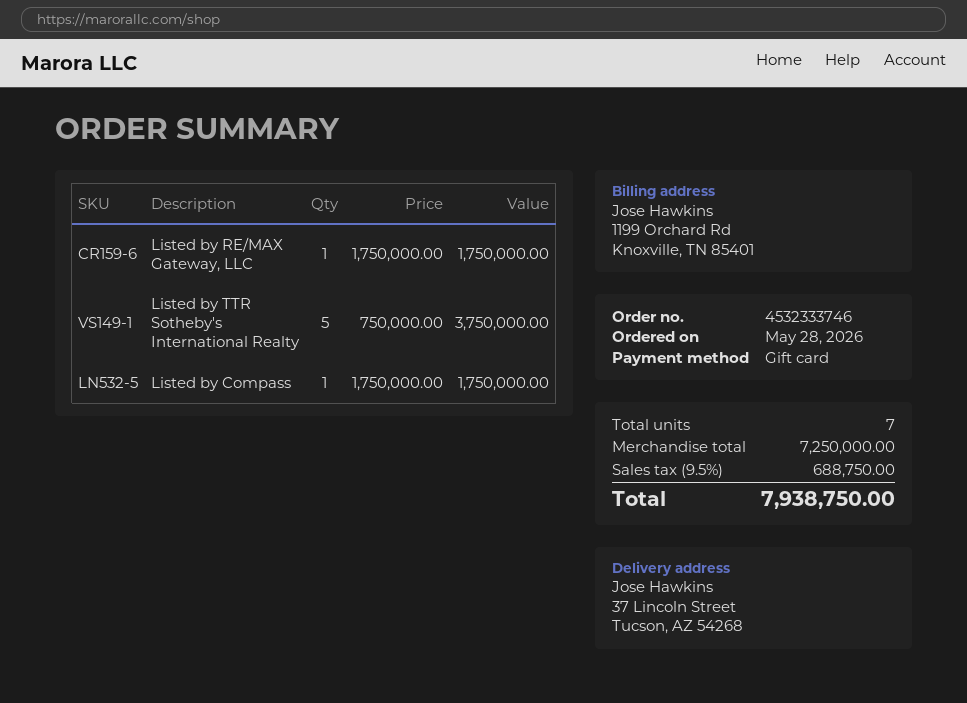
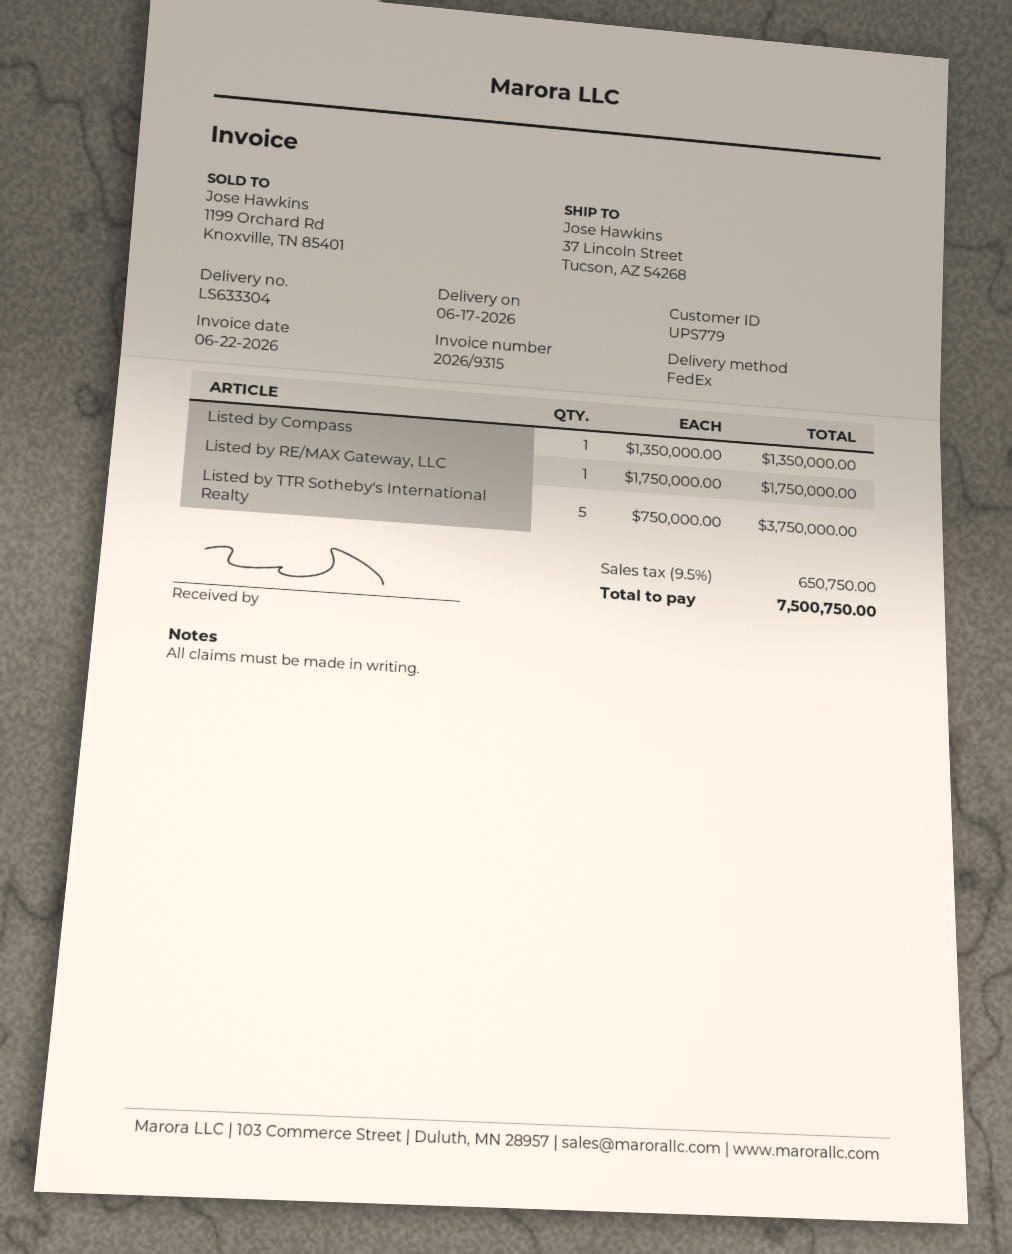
Listed by Compass: 1 x 1750000.00 = 1750000.00 -> 1 x 1350000.00 = 1350000.00
tax: 9.5% = 688750.00 -> 9.5% = 650750.00
total: 7938750.00 -> 7500750.00

